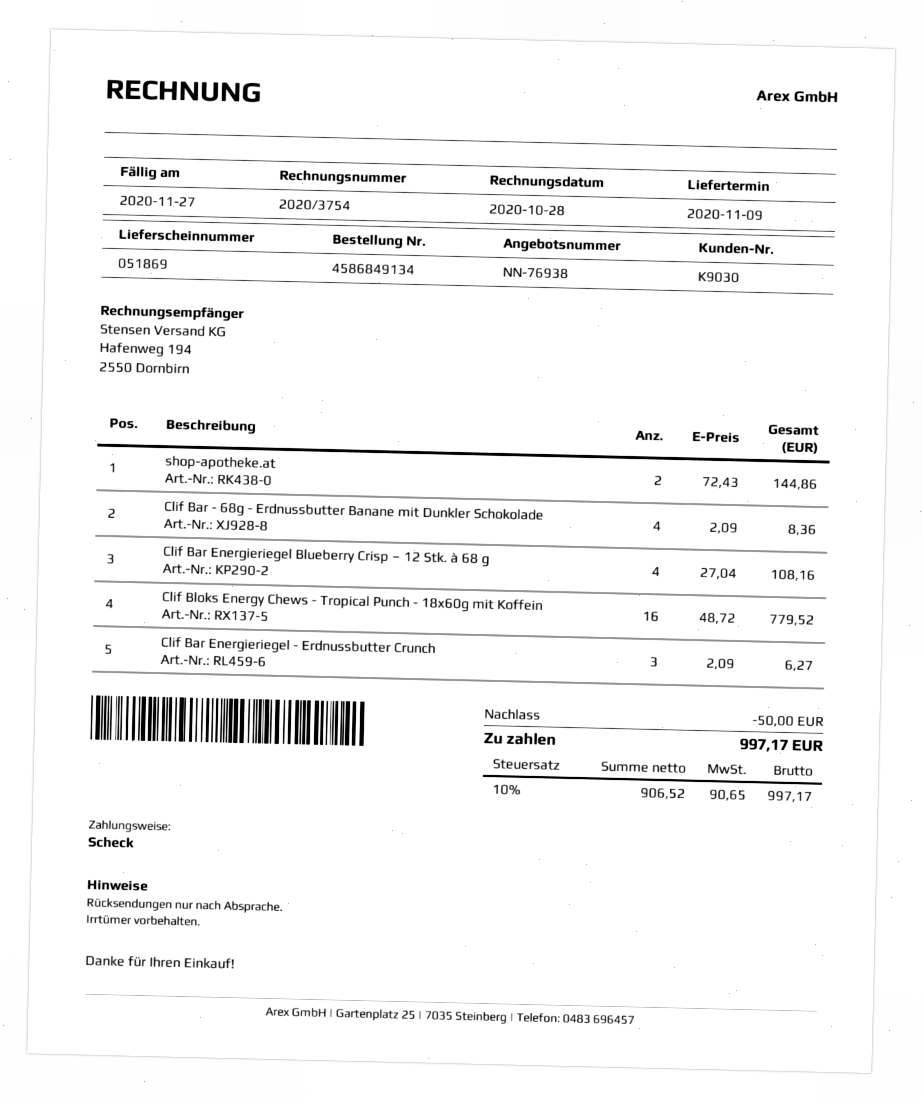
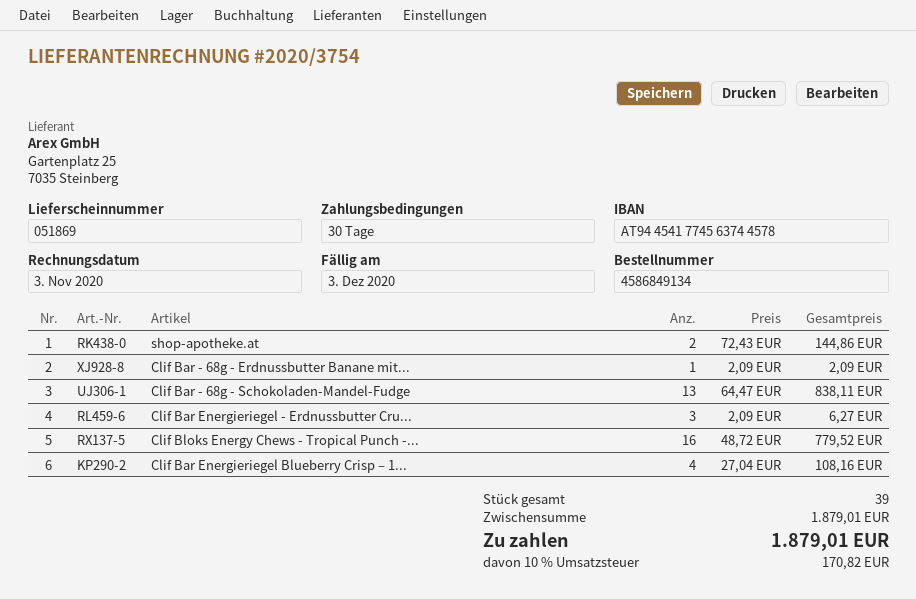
invoice date: 2020-10-28 -> 2020-11-03
due date: 2020-11-27 -> 2020-12-03
Clif Bar - 68g - Erdnussbutter Banane mit Dunkler Schokolade: 4 x 2.09 = 8.36 -> 1 x 2.09 = 2.09
Clif Bar - 68g - Schokoladen-Mandel-Fudge: none -> 13 x 64.47 = 838.11
discount: 50.00 -> none
tax: 10% = 90.65 -> 10% = 170.82
total: 997.17 -> 1879.01

